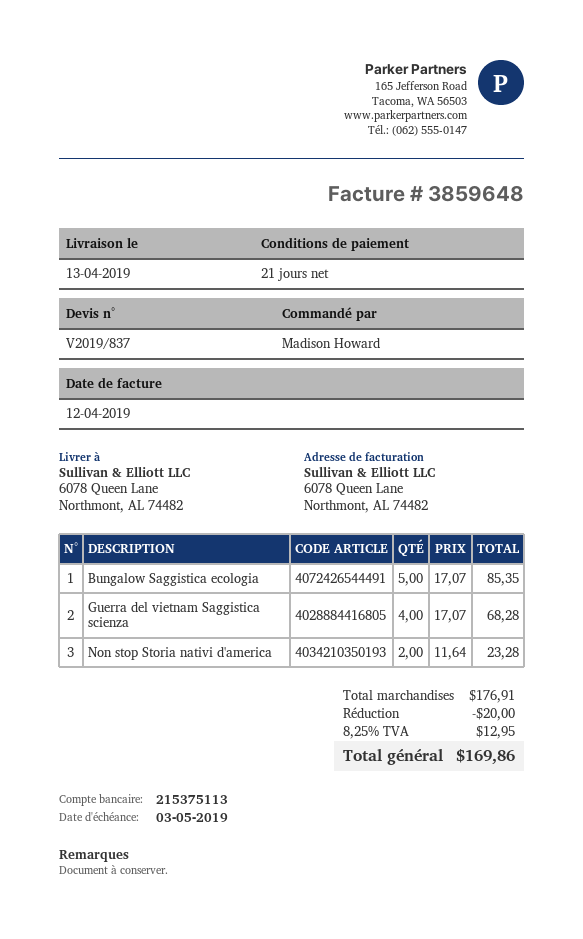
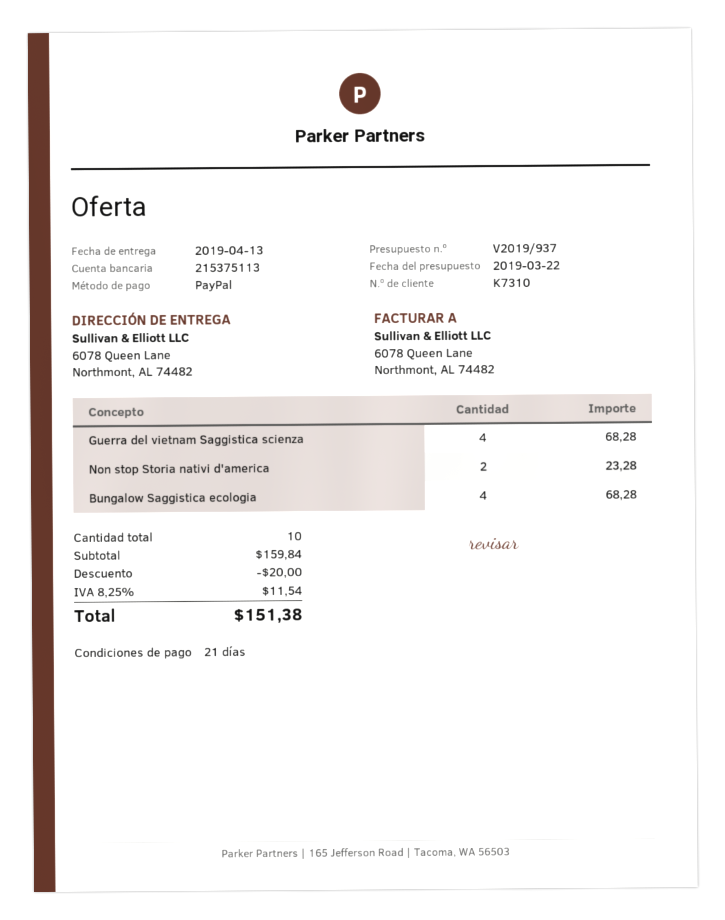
quote number: V2019/837 -> V2019/937
Bungalow Saggistica ecologia: 5 for 85.35 -> 4 for 68.28
subtotal: 176.91 -> 159.84
tax: 8.25% = 12.95 -> 8.25% = 11.54
total: 169.86 -> 151.38

